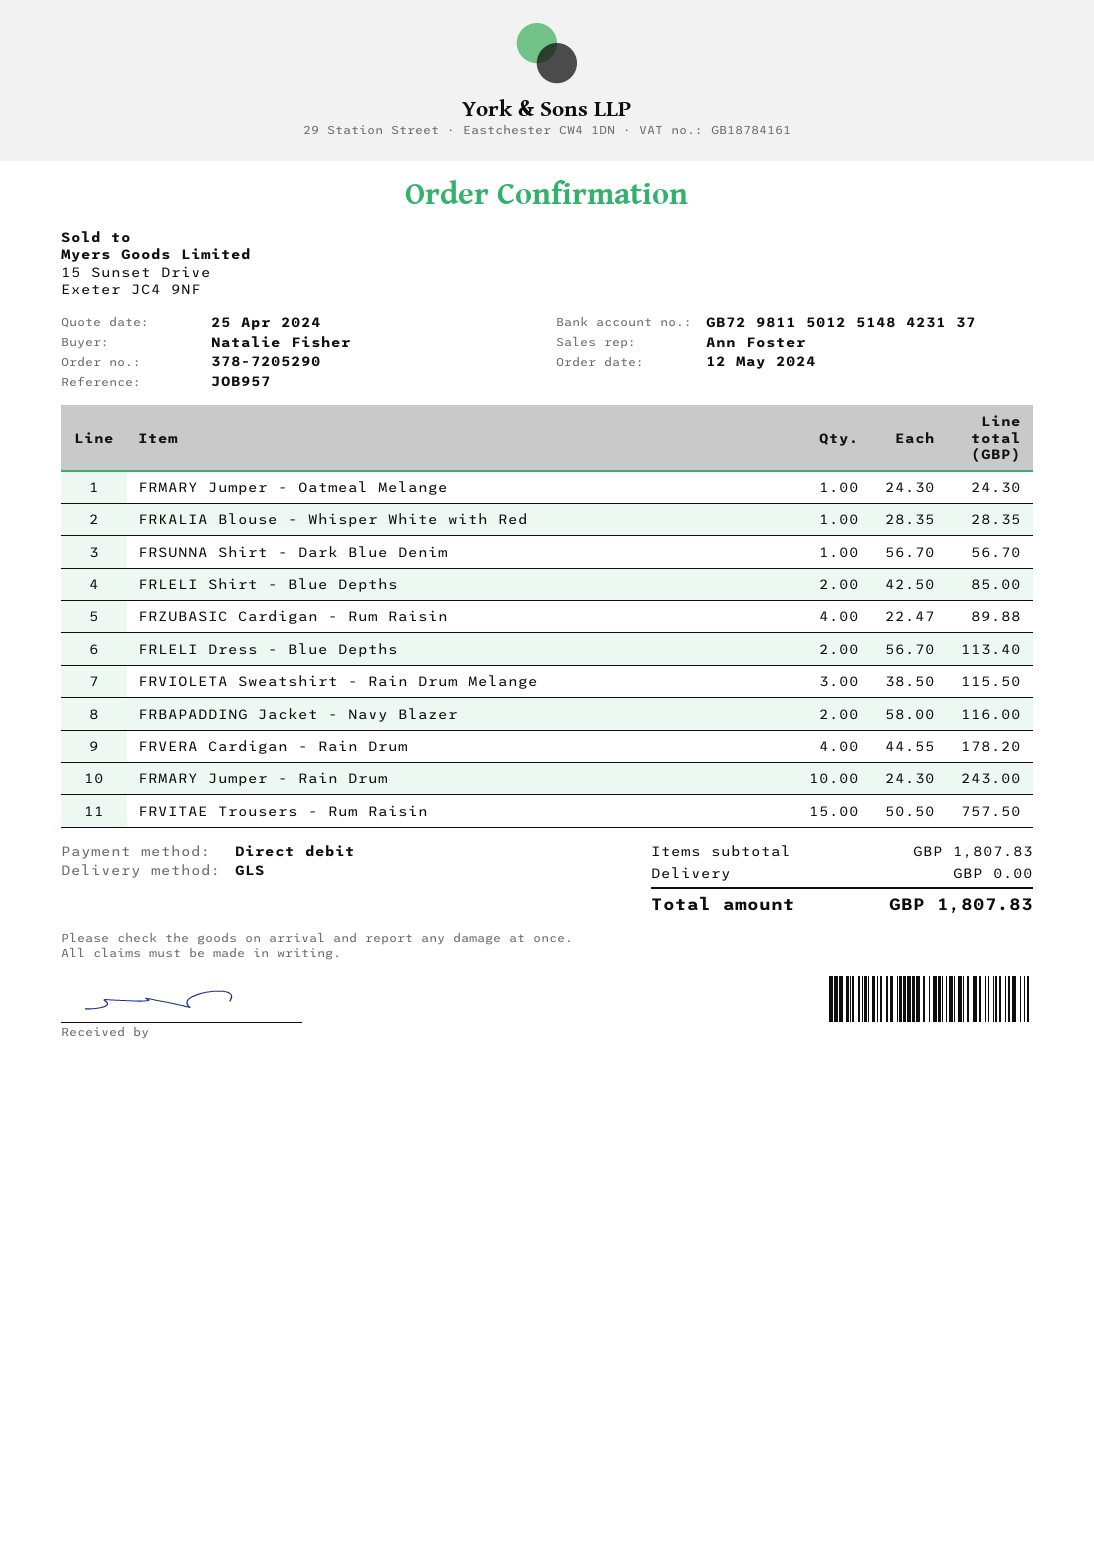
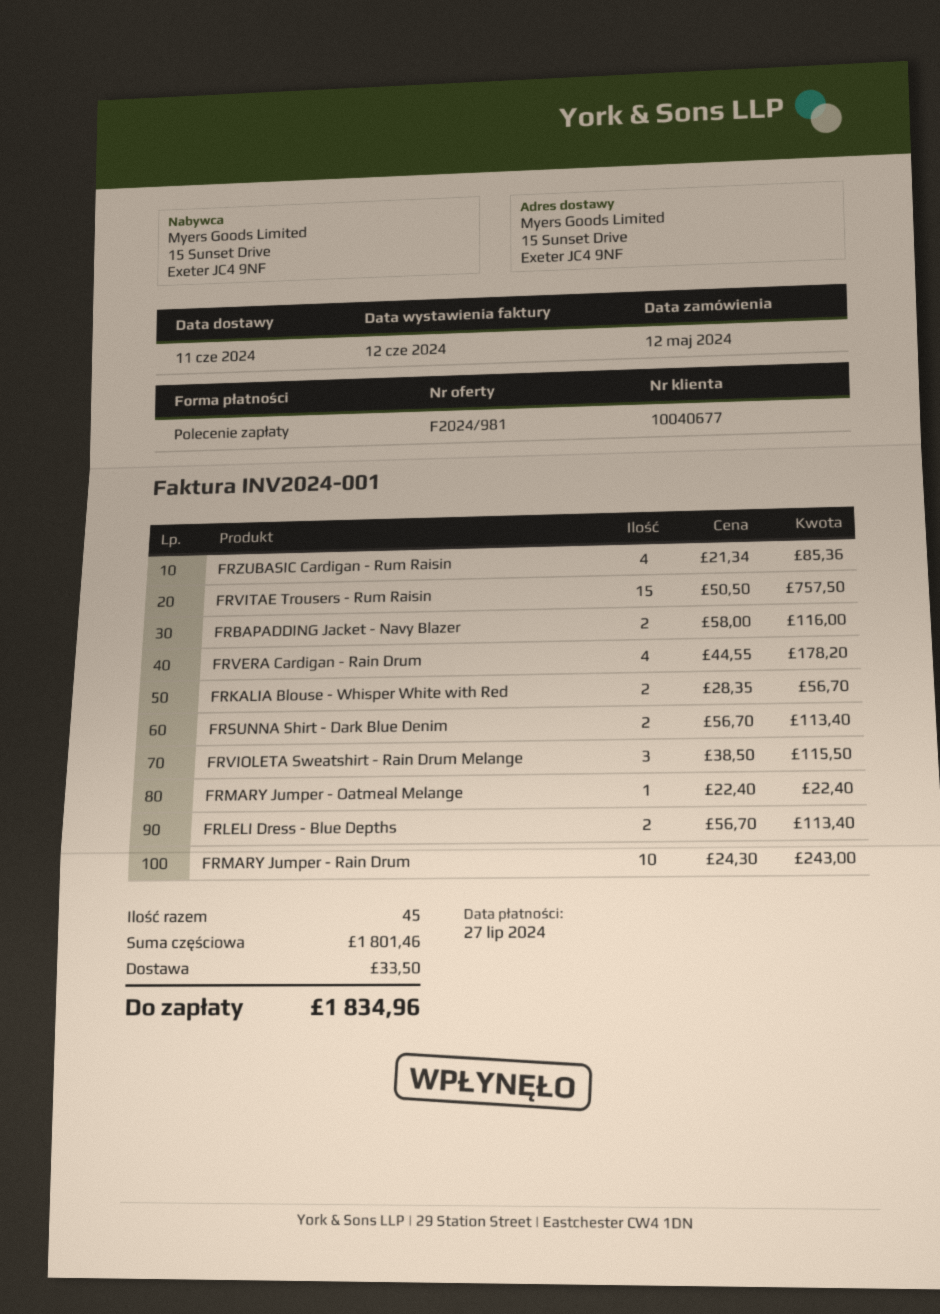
FRMARY Jumper - Oatmeal Melange: 1 x 24.30 = 24.30 -> 1 x 22.40 = 22.40
FRKALIA Blouse - Whisper White with Red: 1 x 28.35 = 28.35 -> 2 x 28.35 = 56.70
FRSUNNA Shirt - Dark Blue Denim: 1 x 56.70 = 56.70 -> 2 x 56.70 = 113.40
FRLELI Shirt - Blue Depths: 2 x 42.50 = 85.00 -> none
FRZUBASIC Cardigan - Rum Raisin: 4 x 22.47 = 89.88 -> 4 x 21.34 = 85.36
subtotal: 1807.83 -> 1801.46
shipping: 0.00 -> 33.50
total: 1807.83 -> 1834.96

